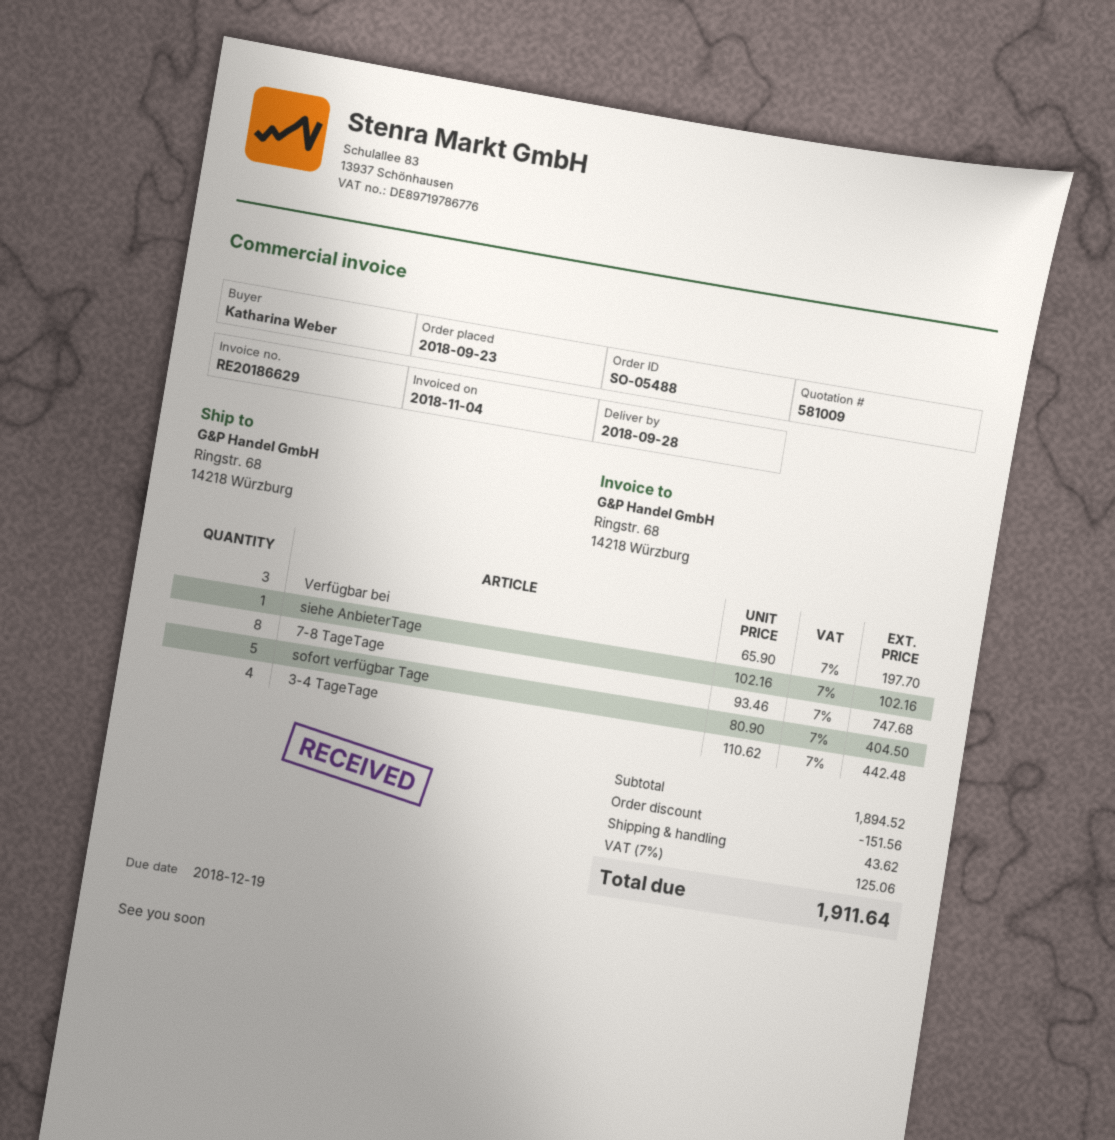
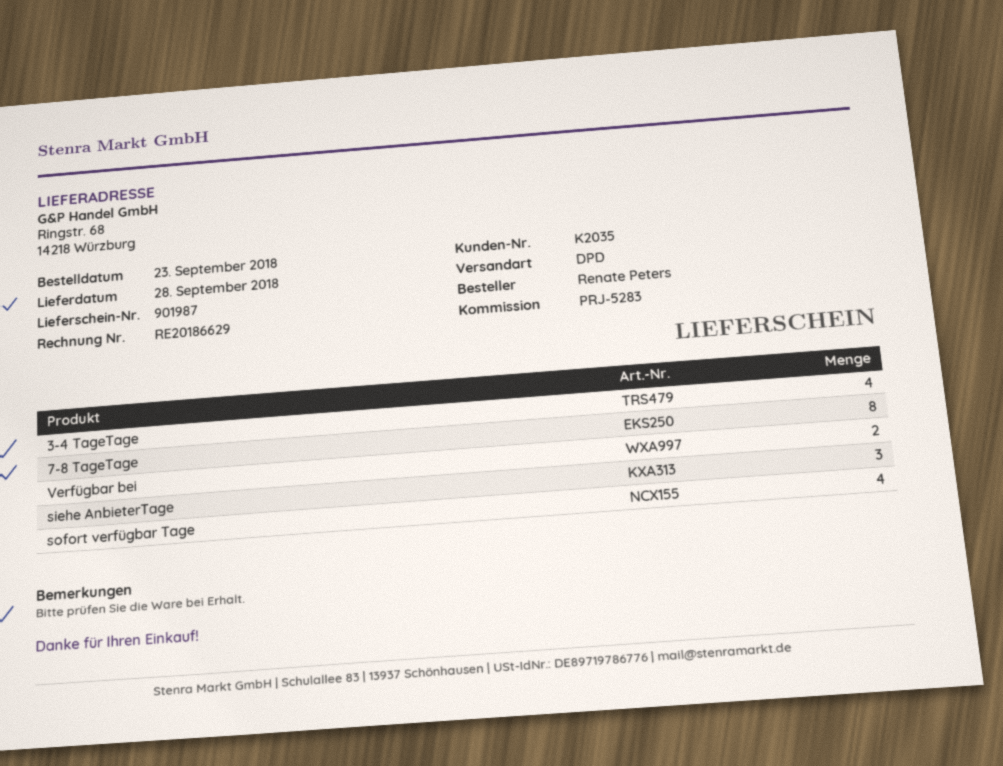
ordered by: Katharina Weber -> Renate Peters
Verfügbar bei: 3 -> 2
siehe AnbieterTage: 1 -> 3
sofort verfügbar Tage: 5 -> 4

